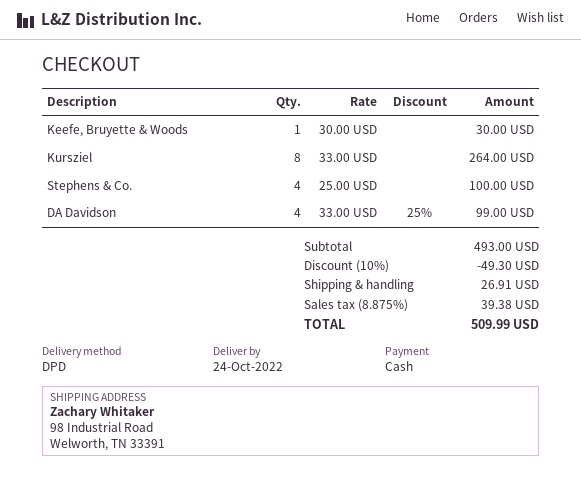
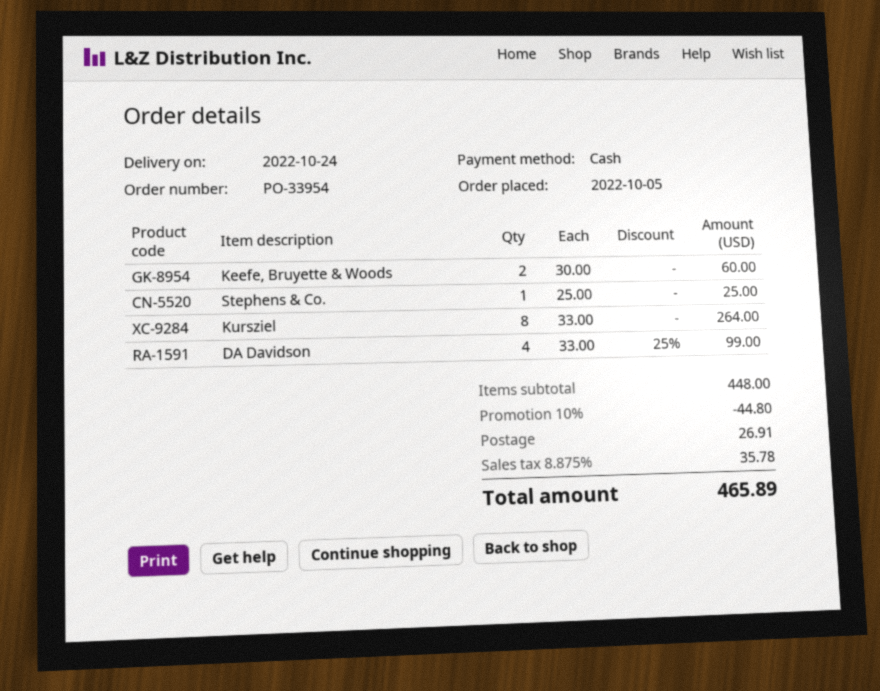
Keefe, Bruyette & Woods: 1 x 30.00 = 30.00 -> 2 x 30.00 = 60.00
Stephens & Co.: 4 x 25.00 = 100.00 -> 1 x 25.00 = 25.00
subtotal: 493.00 -> 448.00
discount: 10% = 49.30 -> 10% = 44.80
tax: 8.875% = 39.38 -> 8.875% = 35.78
total: 509.99 -> 465.89

